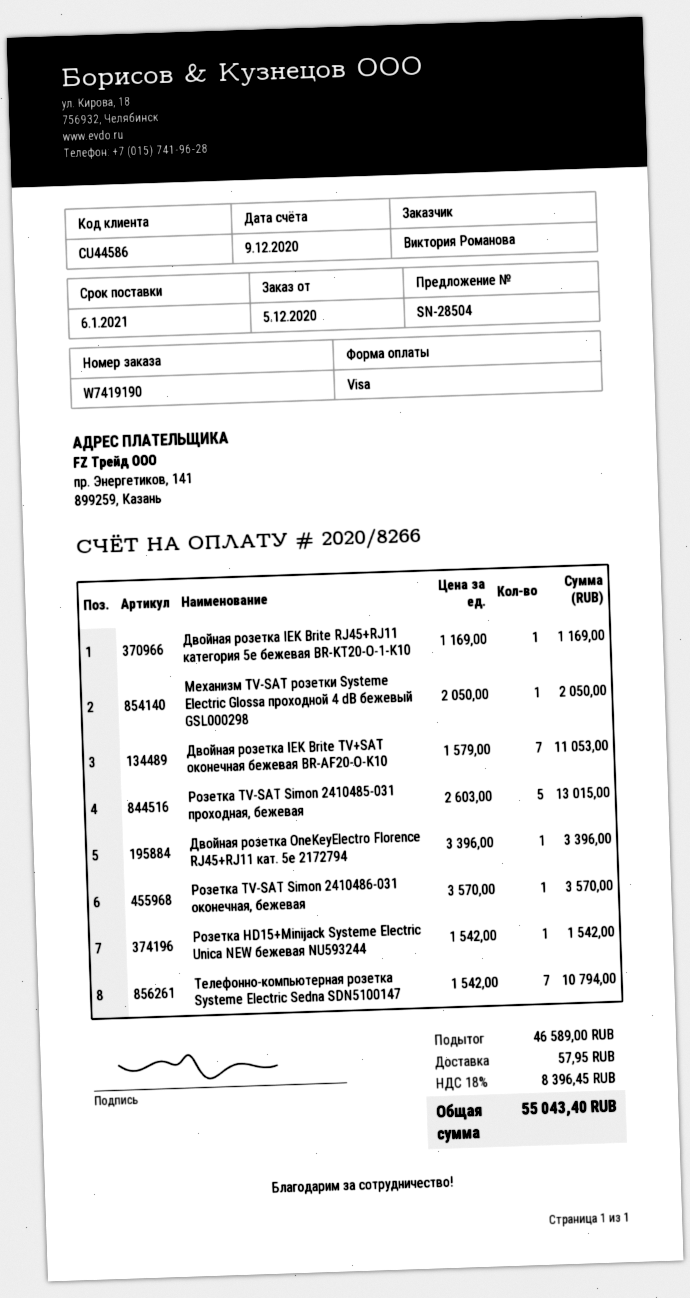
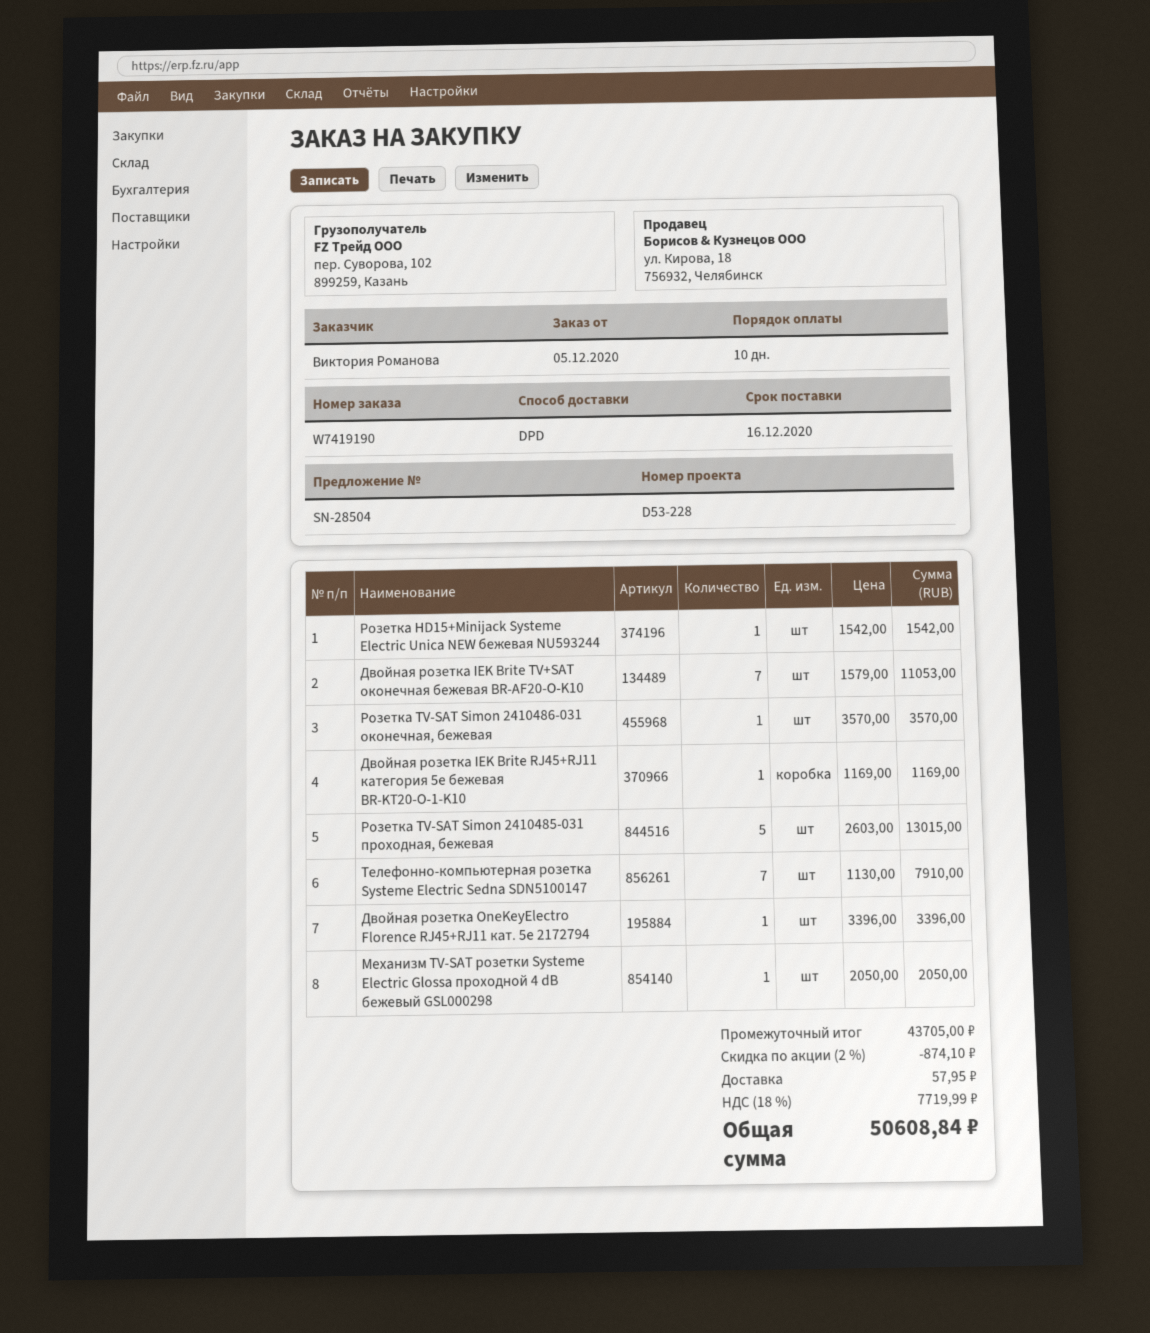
delivery date: 2021-01-06 -> 2020-12-16
Телефонно-компьютерная розетка Systeme Electric Sedna SDN5100147: 7 x 1542.00 = 10794.00 -> 7 x 1130.00 = 7910.00
subtotal: 46589.00 -> 43705.00
discount: none -> 2% = 874.10
tax: 18% = 8396.45 -> 18% = 7719.99
total: 55043.40 -> 50608.84

